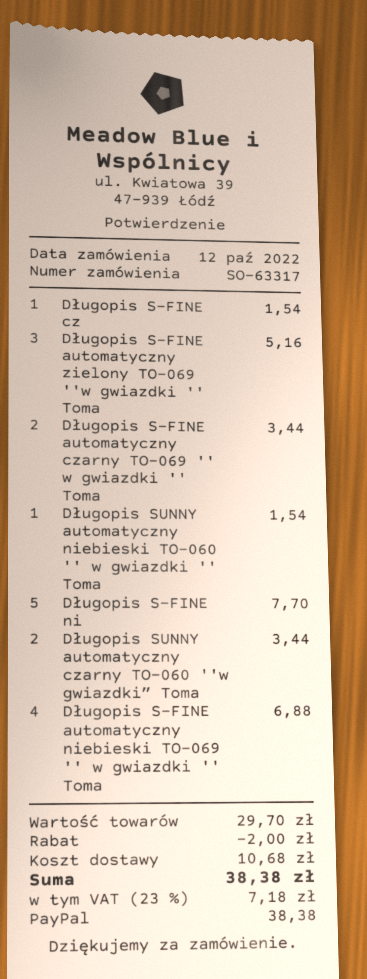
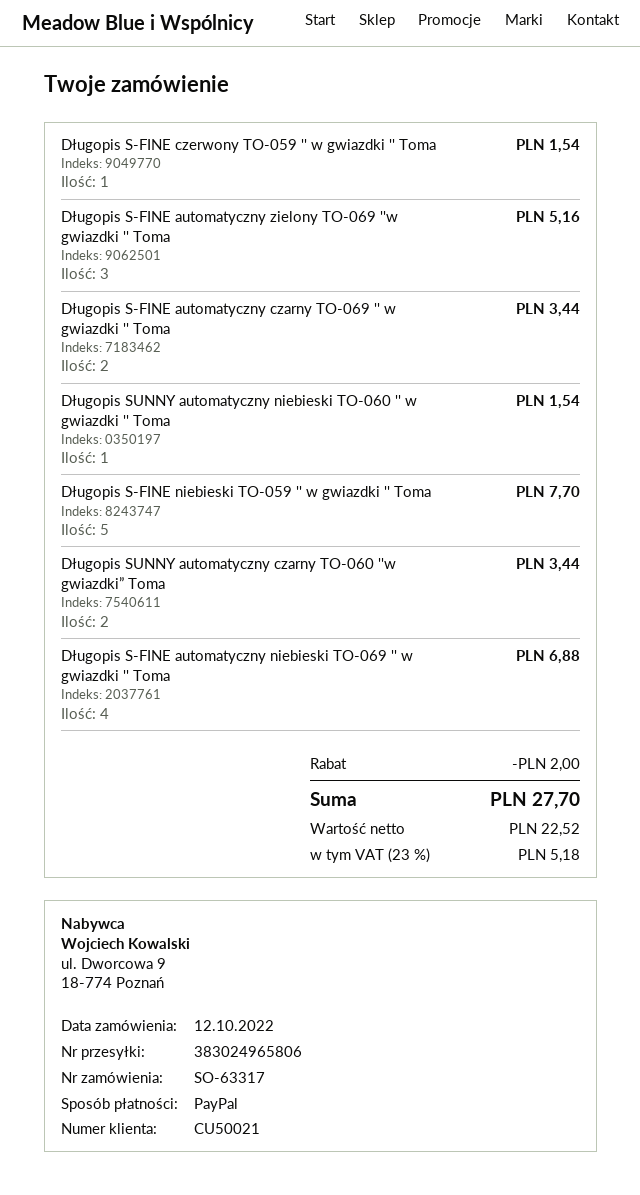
shipping: 10.68 -> none
tax: 23% = 7.18 -> 23% = 5.18
total: 38.38 -> 27.70

